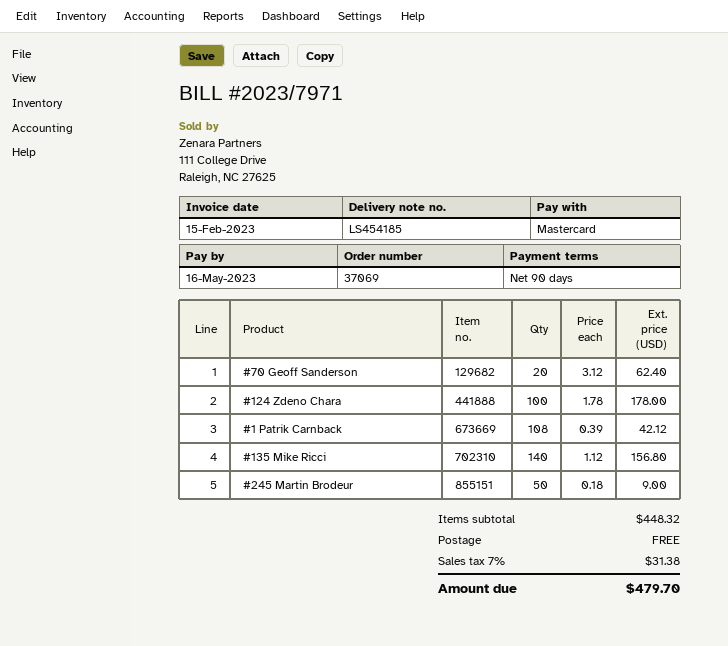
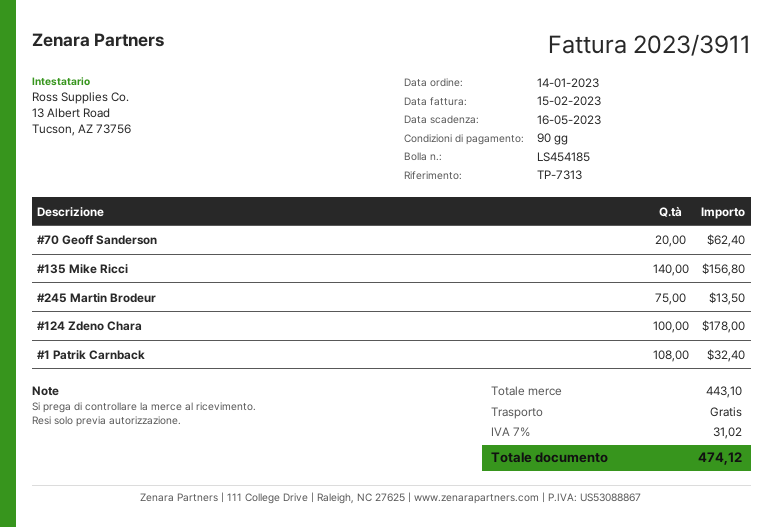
invoice number: 2023/7971 -> 2023/3911
#1 Patrik Carnback: 108 for 42.12 -> 108 for 32.40
#245 Martin Brodeur: 50 for 9.00 -> 75 for 13.50
subtotal: 448.32 -> 443.10
tax: 7% = 31.38 -> 7% = 31.02
total: 479.70 -> 474.12

